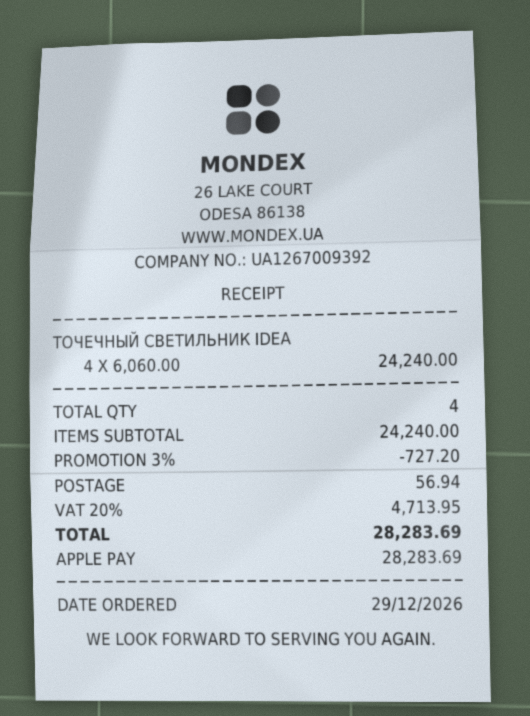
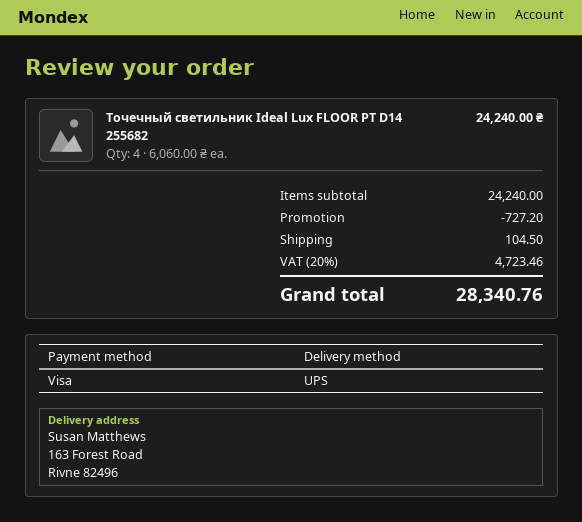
payment method: Apple Pay -> Visa
shipping: 56.94 -> 104.50
tax: 20% = 4713.95 -> 20% = 4723.46
total: 28283.69 -> 28340.76

